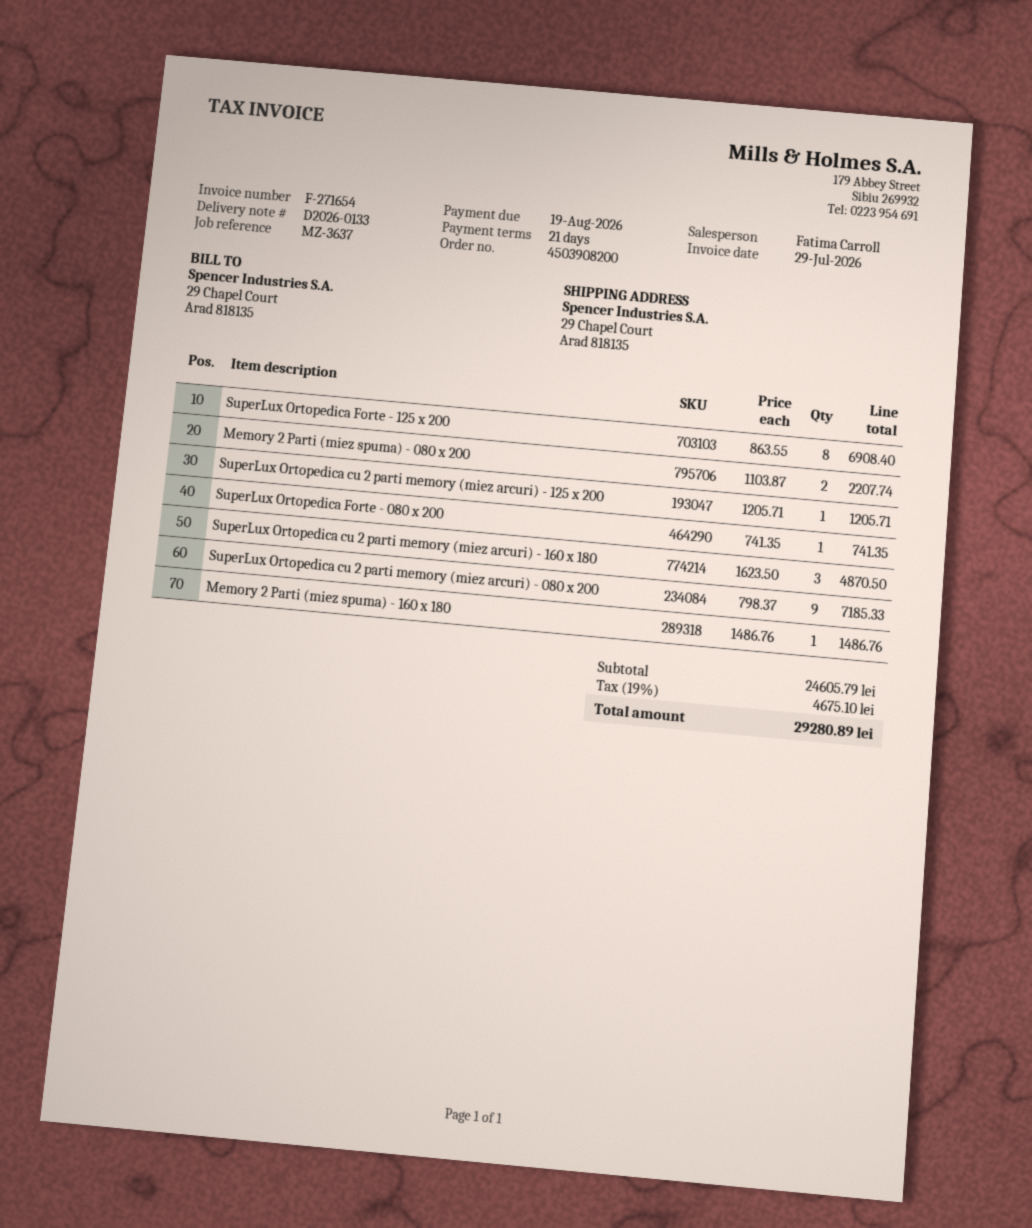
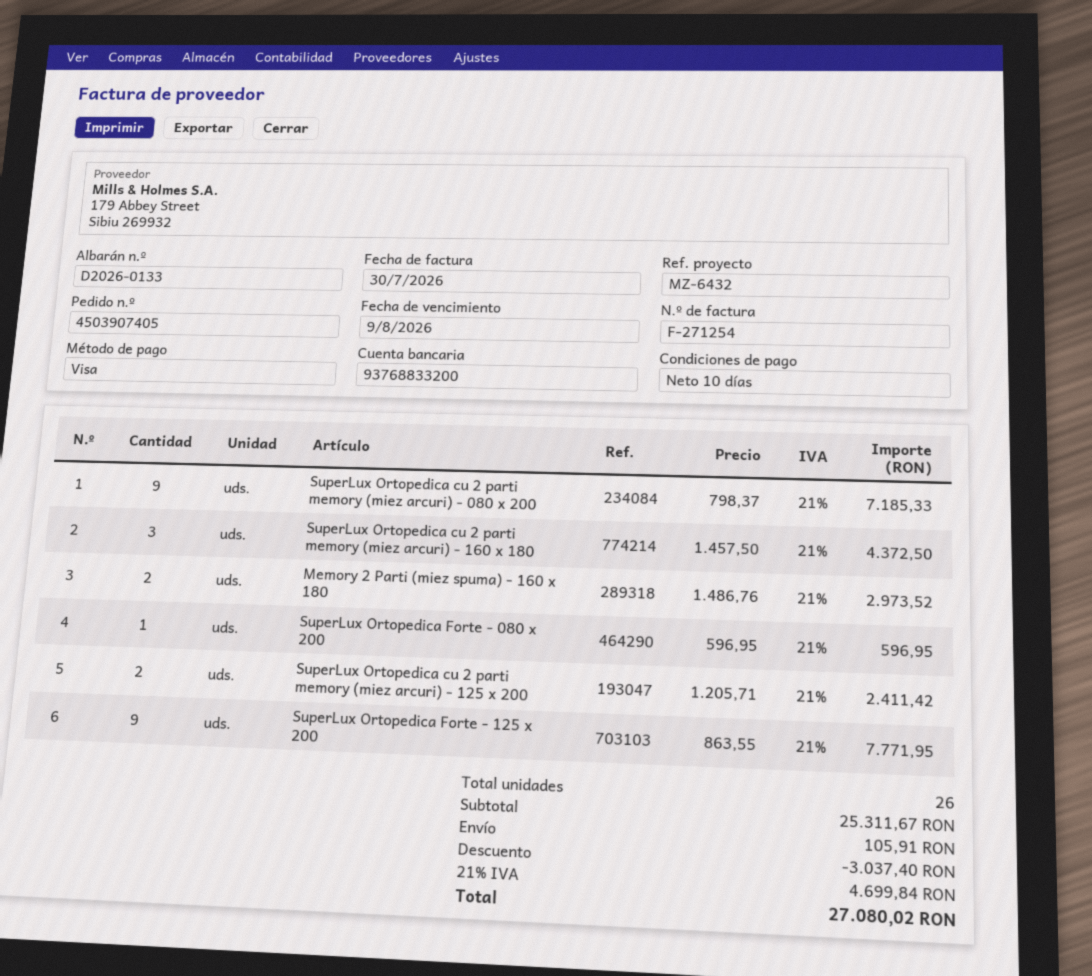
order number: 4503908200 -> 4503907405
invoice number: F-271654 -> F-271254
invoice date: 2026-07-29 -> 2026-07-30
payment terms: 21 days -> 10 days
due date: 2026-08-19 -> 2026-08-09
reference: MZ-3637 -> MZ-6432
SuperLux Ortopedica Forte - 125 x 200: 8 x 863.55 = 6908.40 -> 9 x 863.55 = 7771.95
Memory 2 Parti (miez spuma) - 080 x 200: 2 x 1103.87 = 2207.74 -> none
SuperLux Ortopedica cu 2 parti memory (miez arcuri) - 125 x 200: 1 x 1205.71 = 1205.71 -> 2 x 1205.71 = 2411.42
SuperLux Ortopedica Forte - 080 x 200: 1 x 741.35 = 741.35 -> 1 x 596.95 = 596.95
SuperLux Ortopedica cu 2 parti memory (miez arcuri) - 160 x 180: 3 x 1623.50 = 4870.50 -> 3 x 1457.50 = 4372.50
Memory 2 Parti (miez spuma) - 160 x 180: 1 x 1486.76 = 1486.76 -> 2 x 1486.76 = 2973.52
subtotal: 24605.79 -> 25311.67
discount: none -> 3037.40
shipping: none -> 105.91
tax: 19% = 4675.10 -> 21% = 4699.84
total: 29280.89 -> 27080.02

